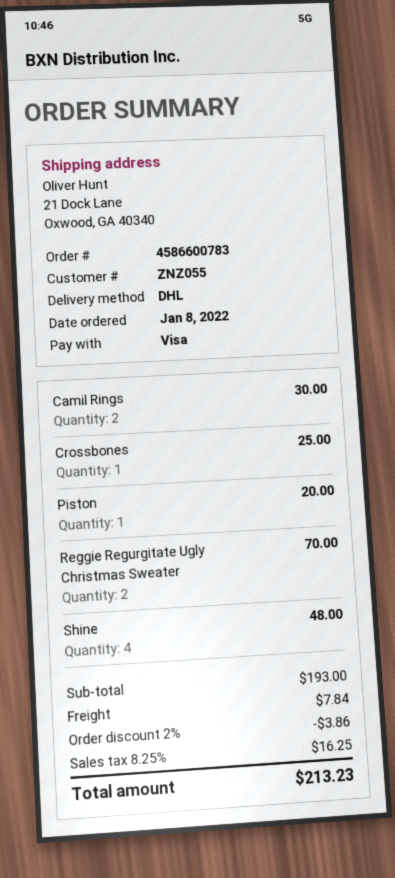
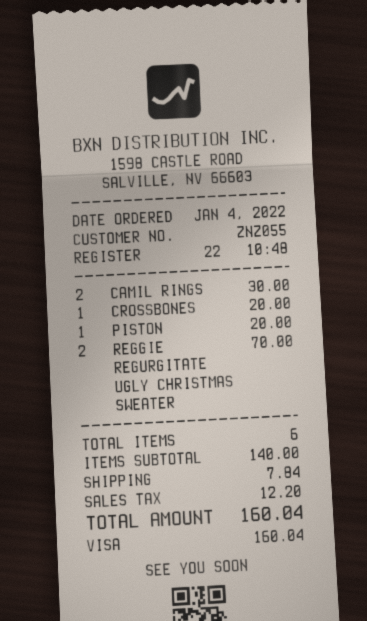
order date: 2022-01-08 -> 2022-01-04
Crossbones: 1 for 25.00 -> 1 for 20.00
Shine: 4 for 48.00 -> none
subtotal: 193.00 -> 140.00
discount: 2% = 3.86 -> none
tax: 16.25 -> 12.20
total: 213.23 -> 160.04

